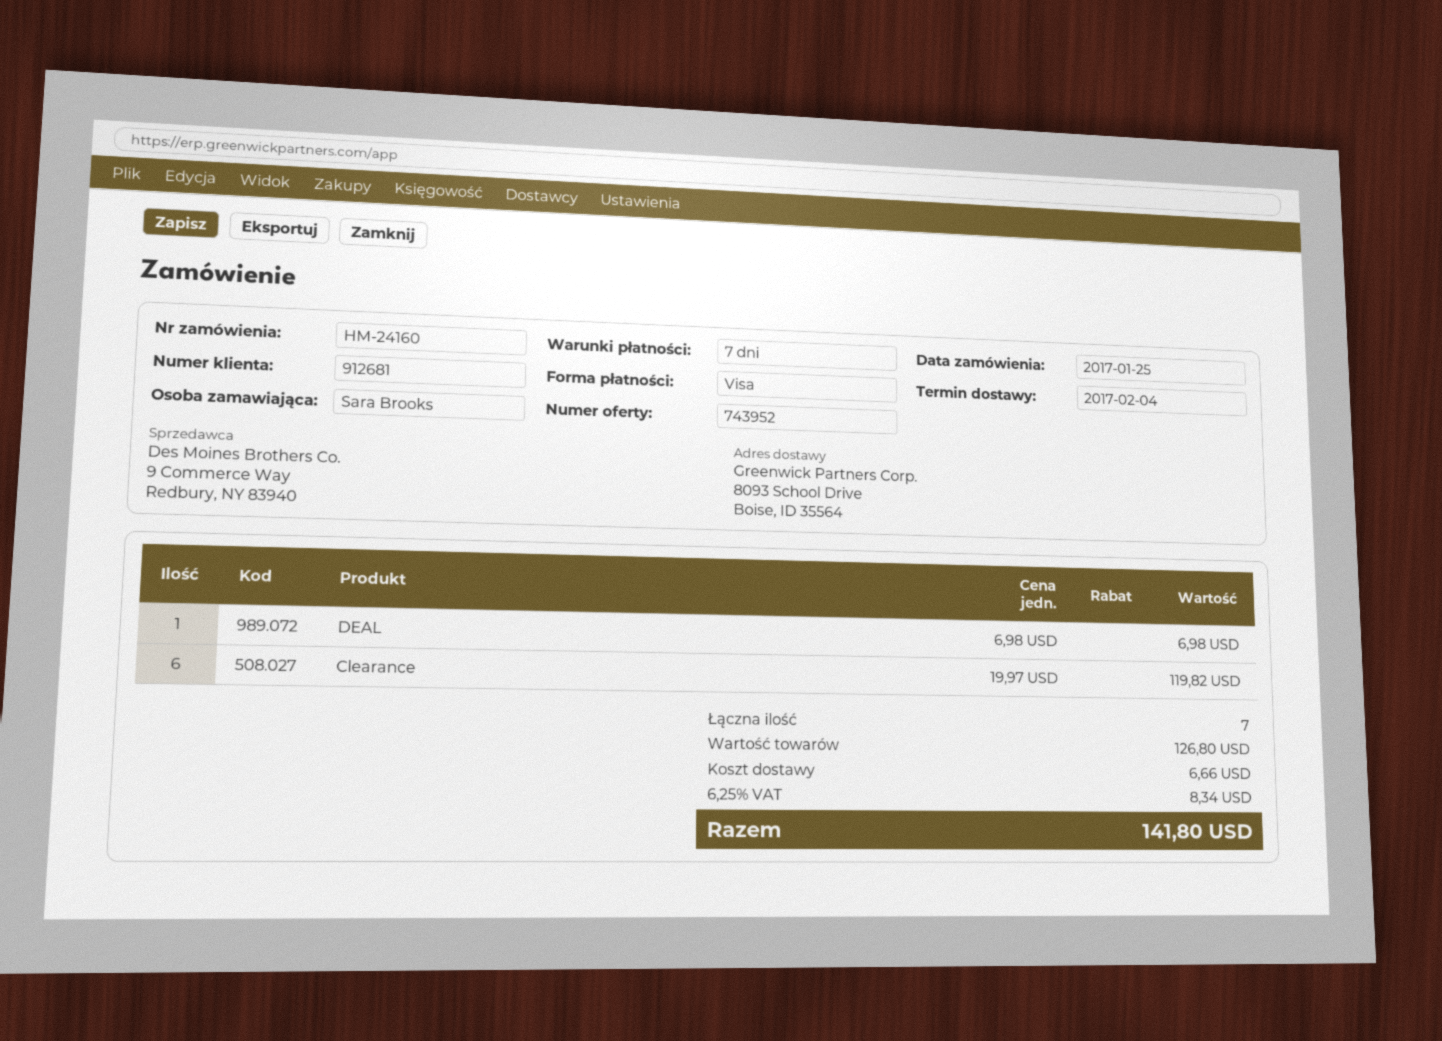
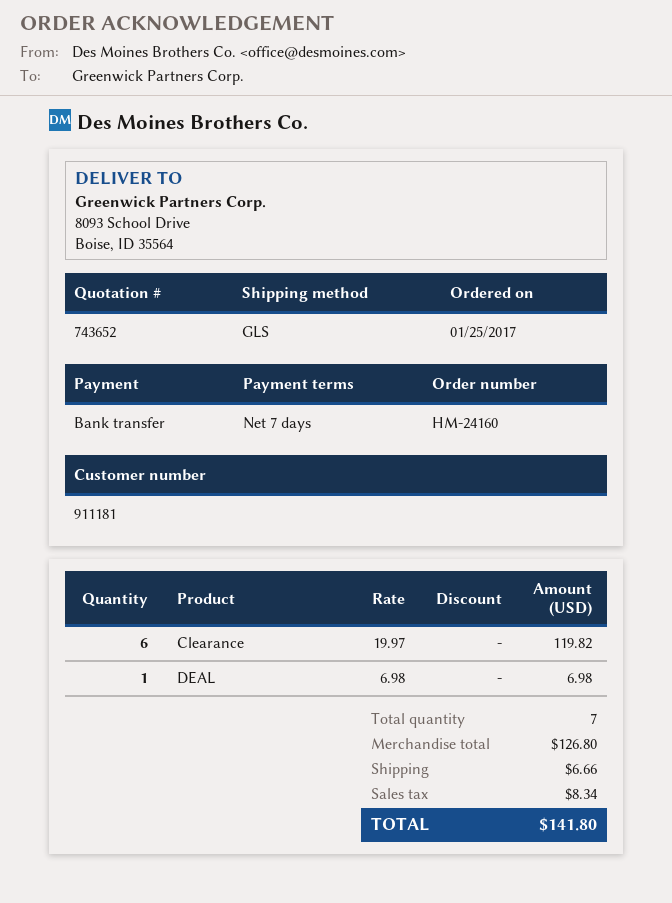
quote number: 743952 -> 743652
customer number: 912681 -> 911181
payment method: Visa -> bank transfer

